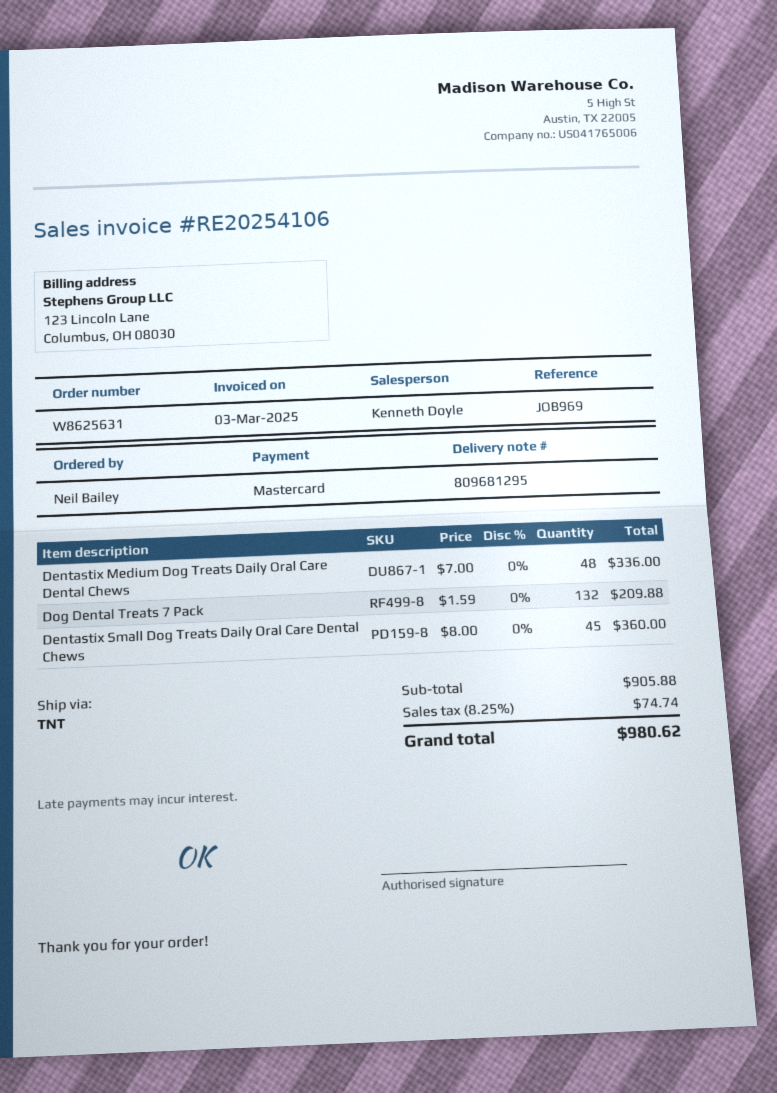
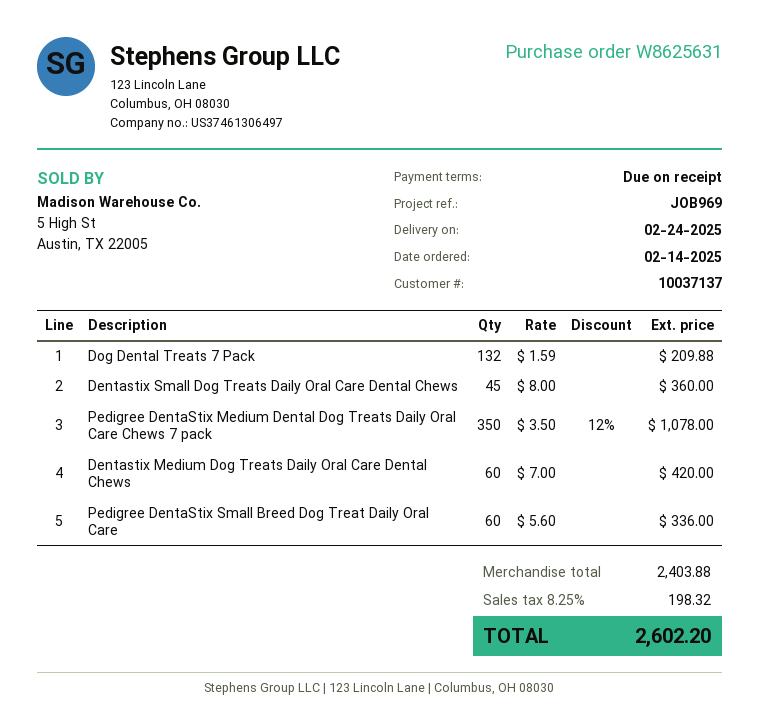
Dentastix Medium Dog Treats Daily Oral Care Dental Chews: 48 x 7.00 = 336.00 -> 60 x 7.00 = 420.00
Pedigree DentaStix Medium Dental Dog Treats Daily Oral Care Chews 7 pack: none -> 350 x 3.50 - 12% = 1078.00
Pedigree DentaStix Small Breed Dog Treat Daily Oral Care: none -> 60 x 5.60 = 336.00
subtotal: 905.88 -> 2403.88
tax: 8.25% = 74.74 -> 8.25% = 198.32
total: 980.62 -> 2602.20

